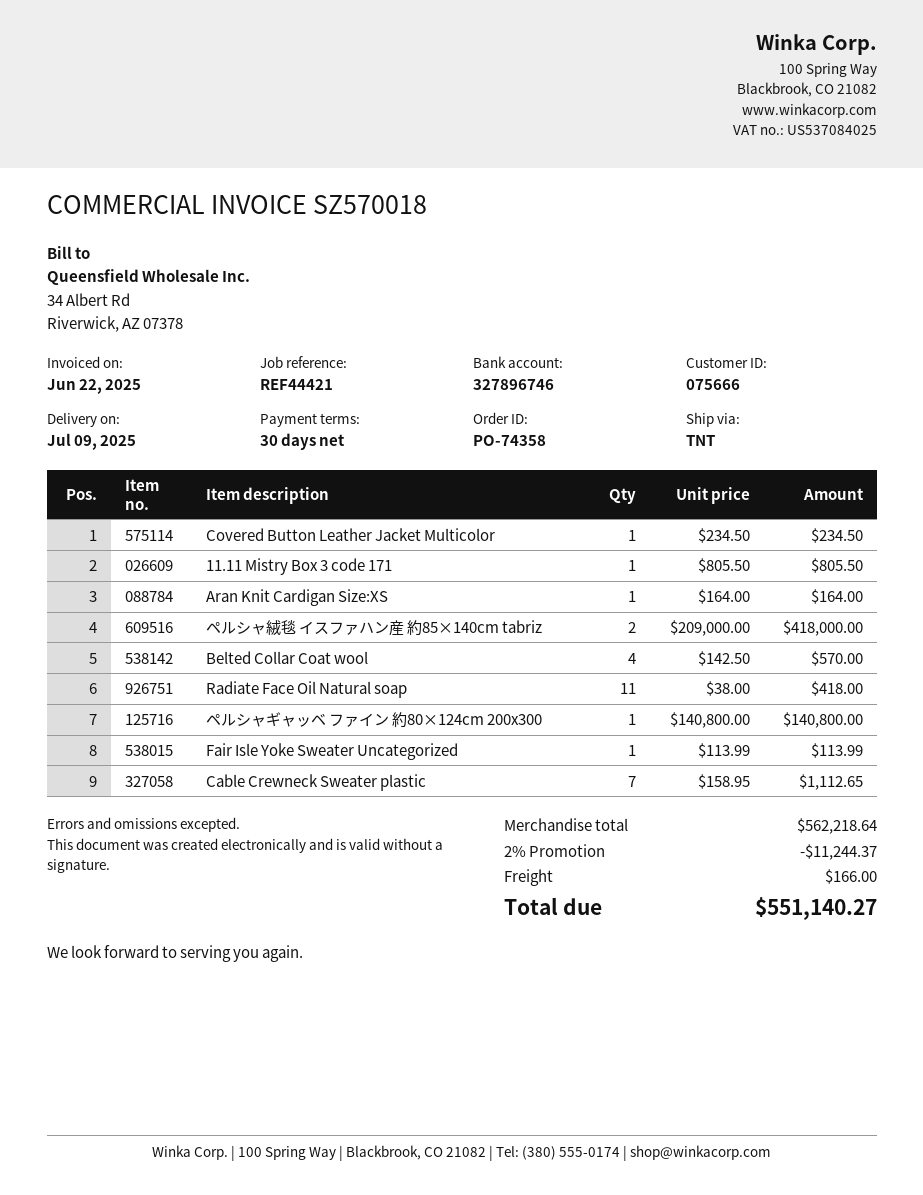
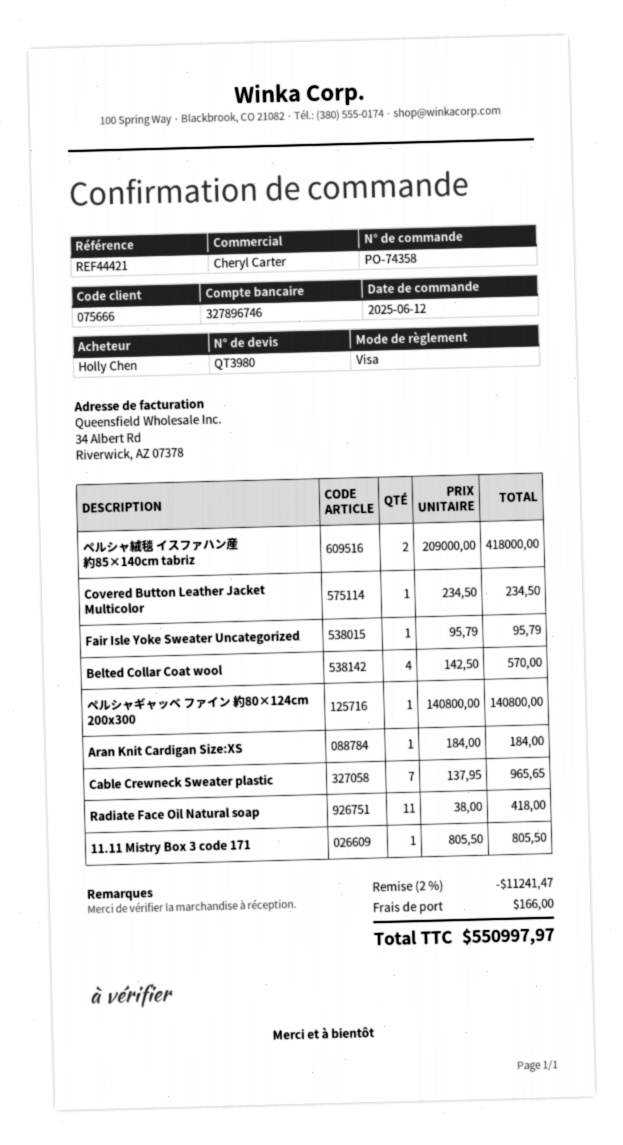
Aran Knit Cardigan Size:XS: 1 x 164.00 = 164.00 -> 1 x 184.00 = 184.00
Fair Isle Yoke Sweater Uncategorized: 1 x 113.99 = 113.99 -> 1 x 95.79 = 95.79
Cable Crewneck Sweater plastic: 7 x 158.95 = 1112.65 -> 7 x 137.95 = 965.65
discount: 2% = 11244.37 -> 2% = 11241.47
total: 551140.27 -> 550997.97

